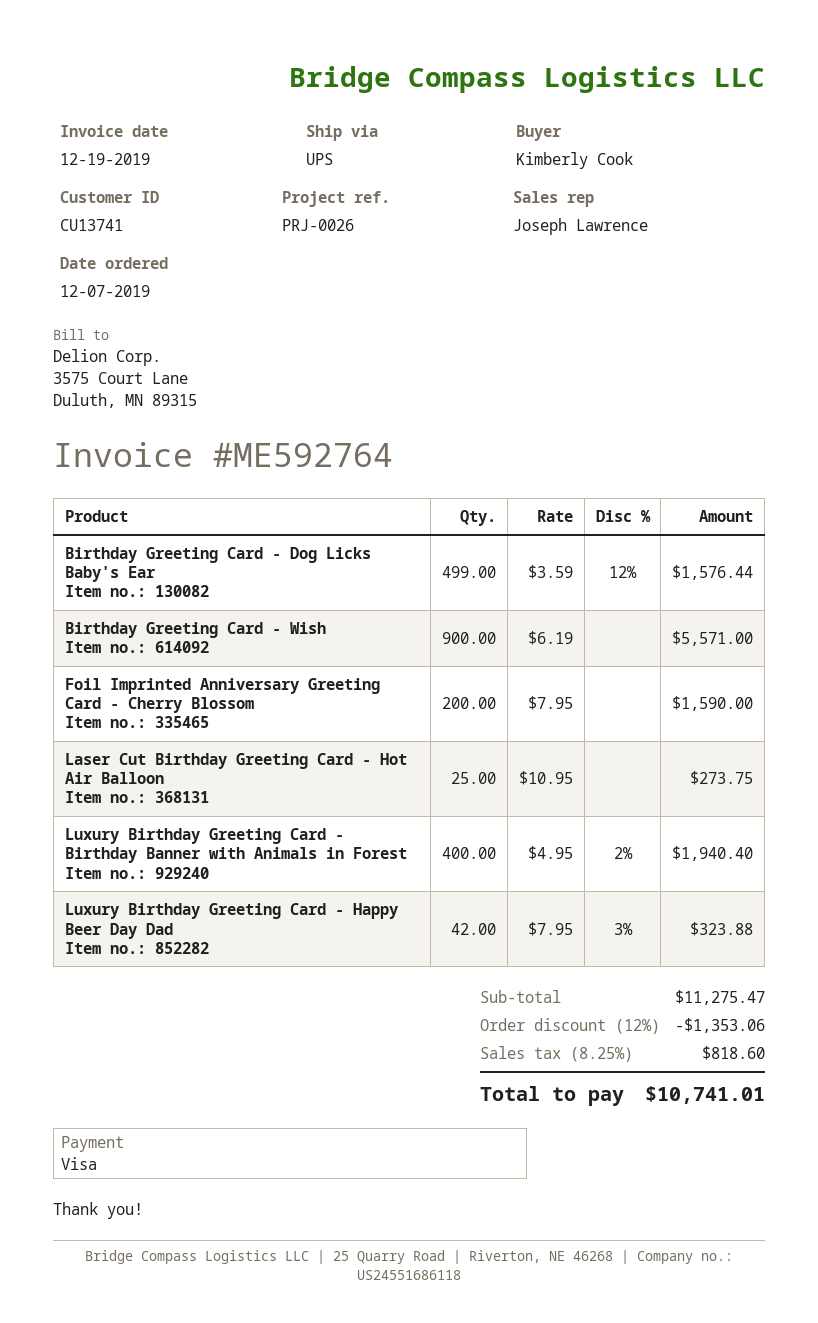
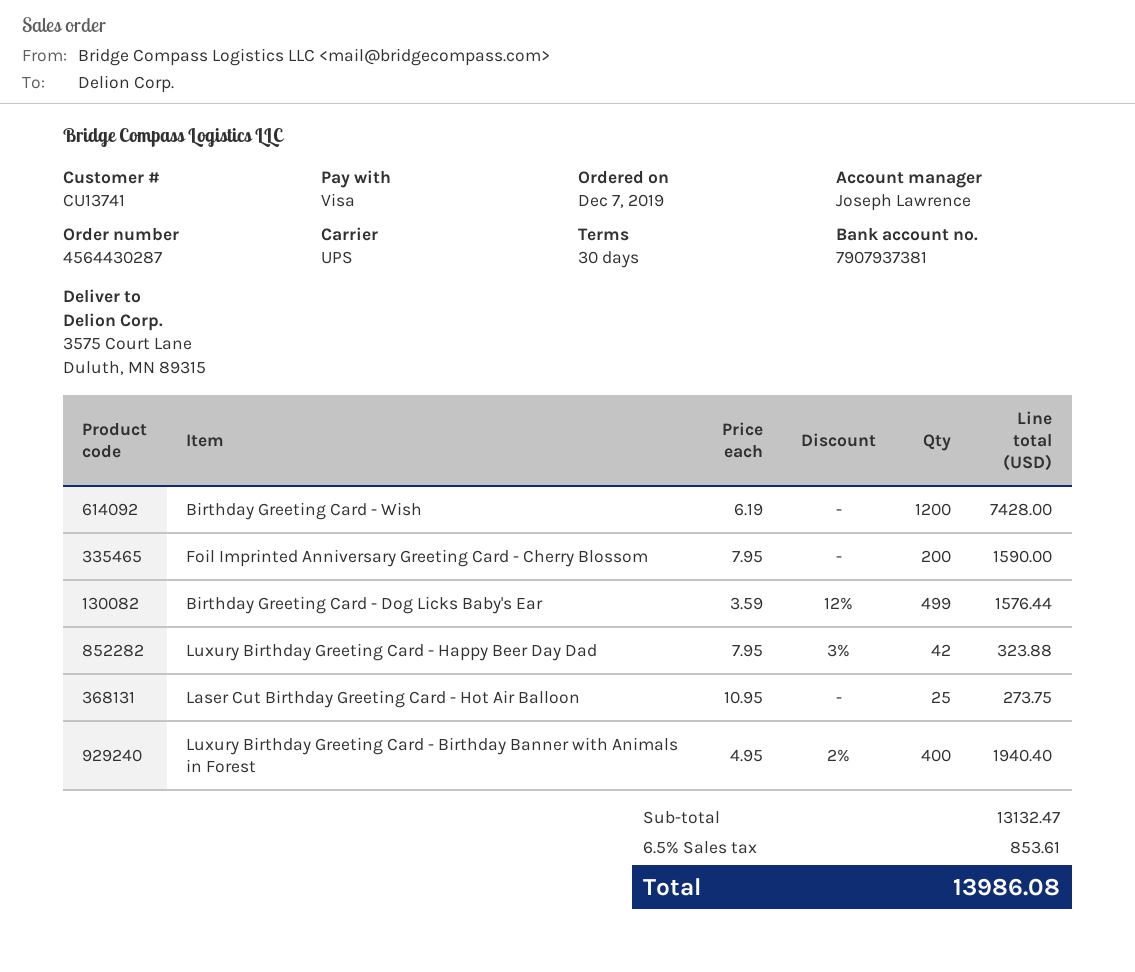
Birthday Greeting Card - Wish: 900 x 6.19 = 5571.00 -> 1200 x 6.19 = 7428.00
subtotal: 11275.47 -> 13132.47
discount: 12% = 1353.06 -> none
tax: 8.25% = 818.60 -> 6.5% = 853.61
total: 10741.01 -> 13986.08

